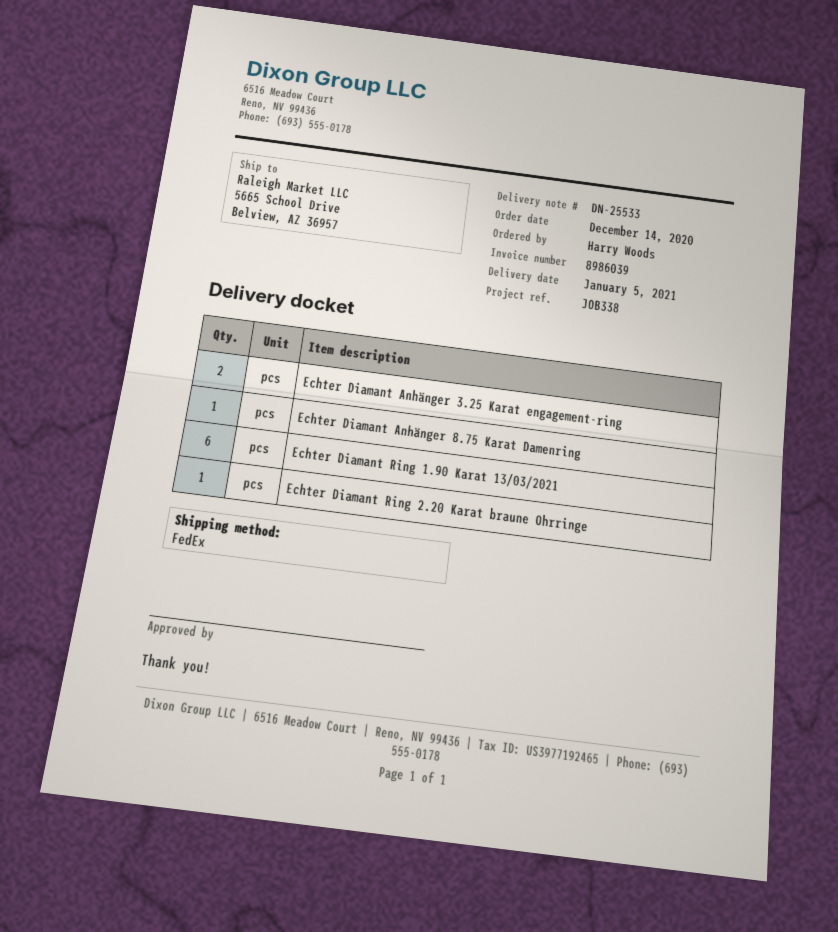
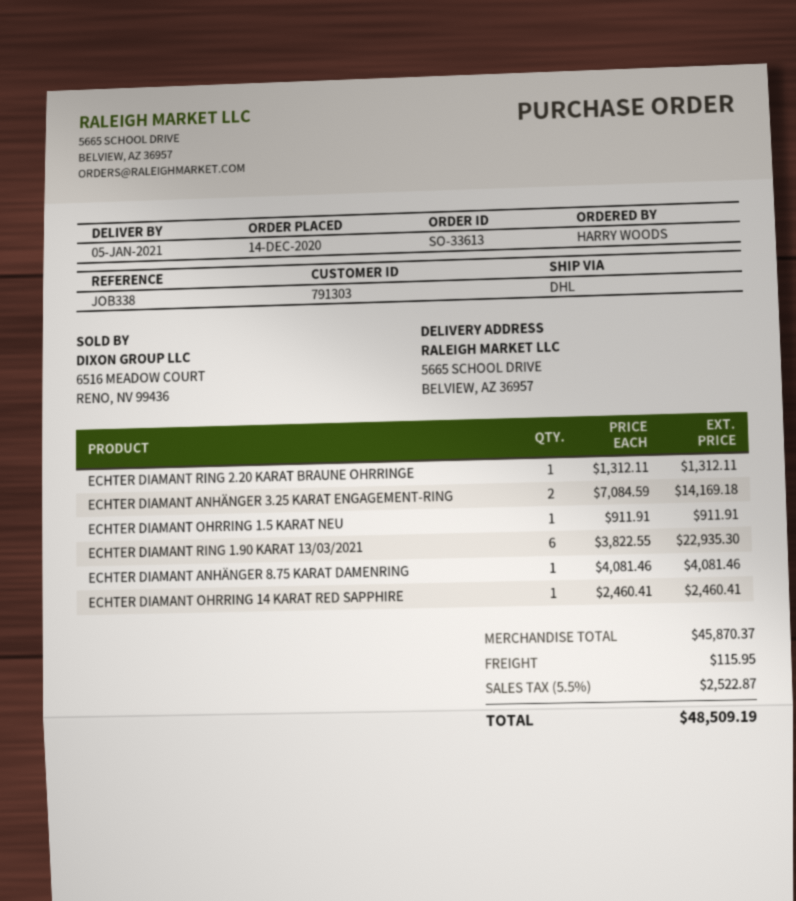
shipping method: FedEx -> DHL
ECHTER DIAMANT OHRRING 1.5 KARAT NEU: none -> 1
ECHTER DIAMANT OHRRING 14 KARAT RED SAPPHIRE: none -> 1

